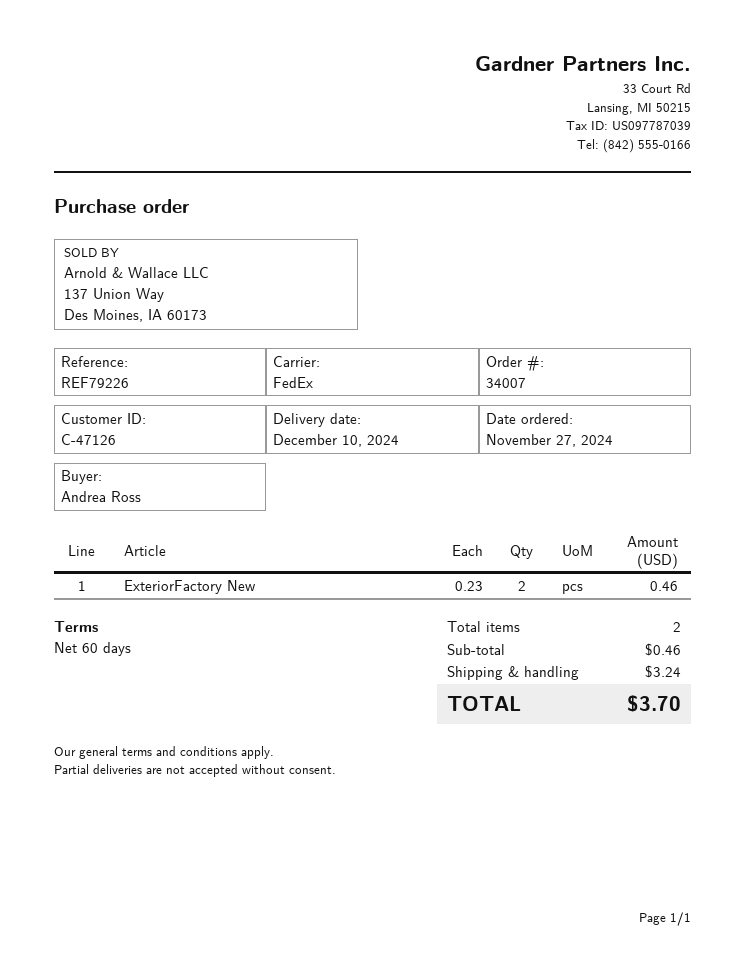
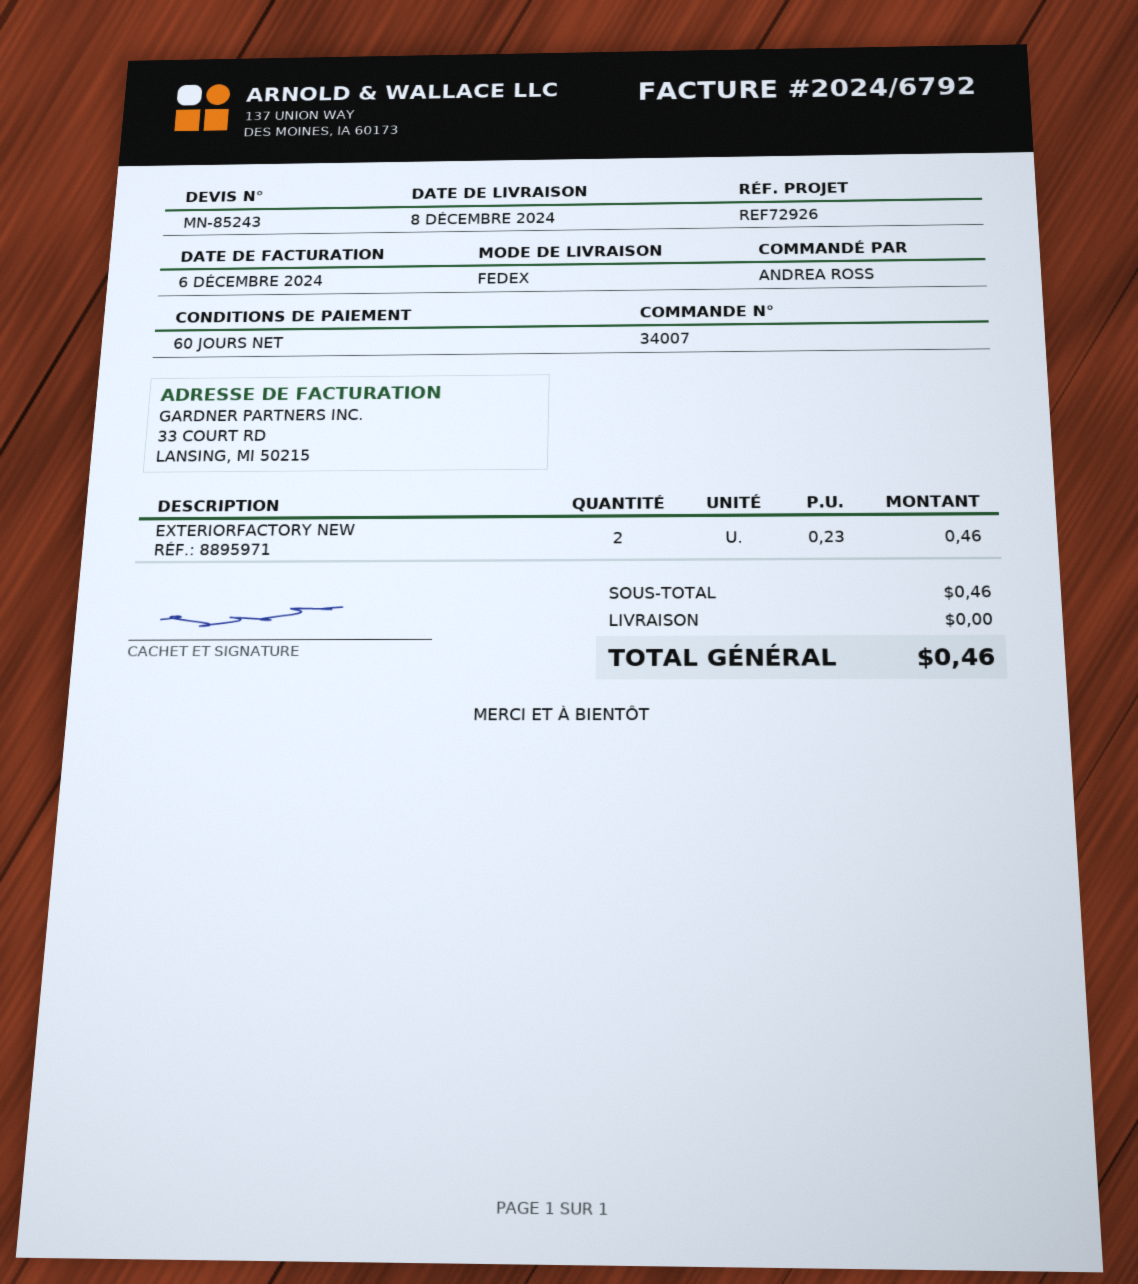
delivery date: 2024-12-10 -> 2024-12-08
reference: REF79226 -> REF72926
shipping: 3.24 -> 0.00
total: 3.70 -> 0.46

